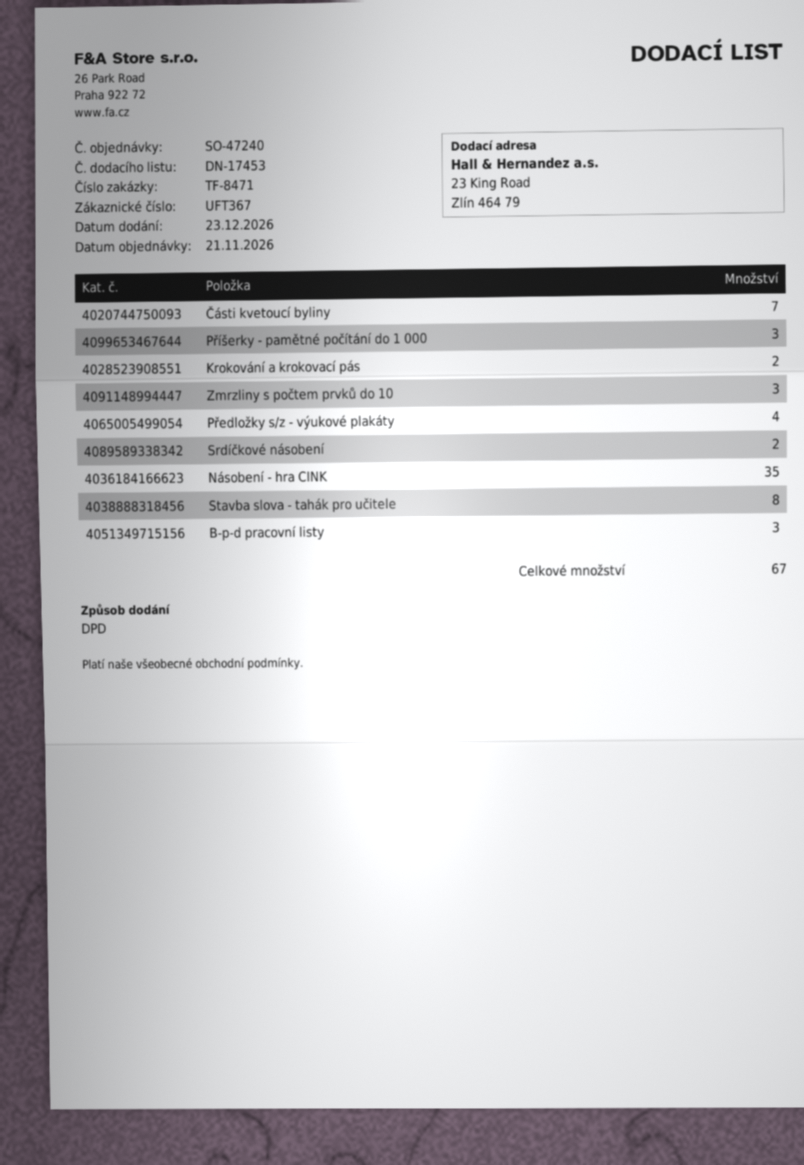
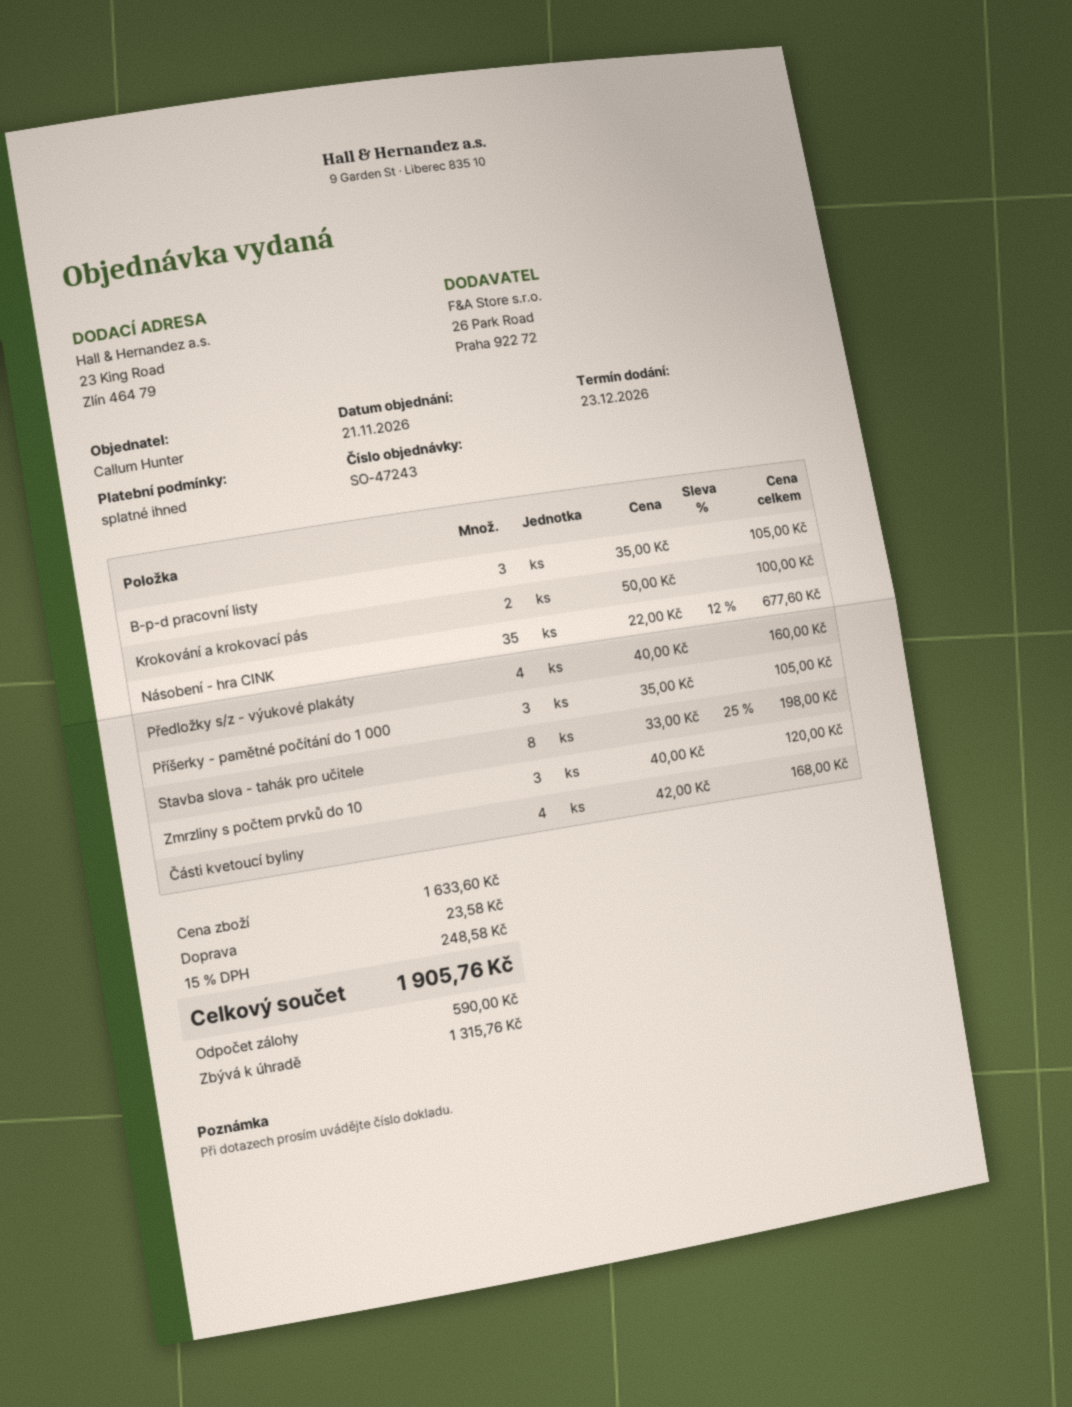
order number: SO-47240 -> SO-47243
Části kvetoucí byliny: 7 -> 4
Srdíčkové násobení: 2 -> none

